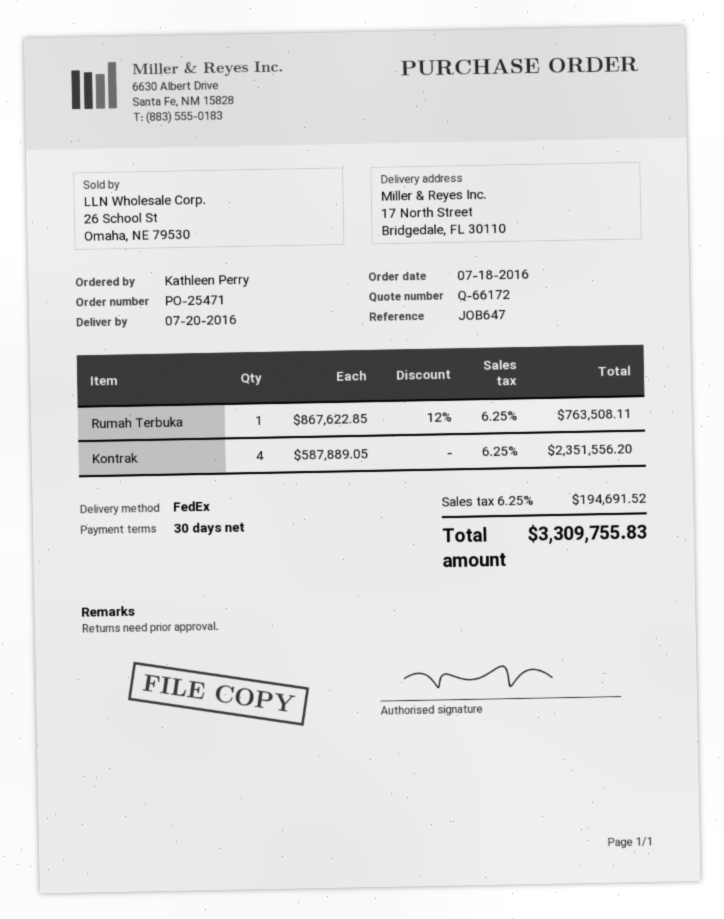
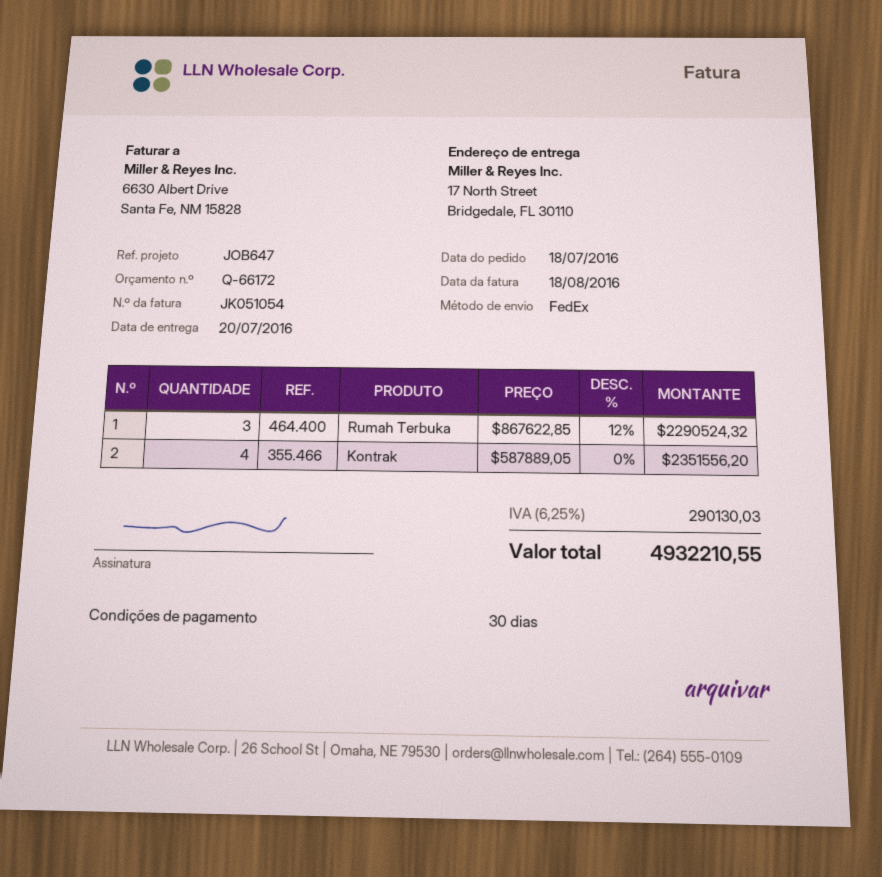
Rumah Terbuka: 1 x 867622.85 - 12% = 763508.11 -> 3 x 867622.85 - 12% = 2290524.32
tax: 6.25% = 194691.52 -> 6.25% = 290130.03
total: 3309755.83 -> 4932210.55

